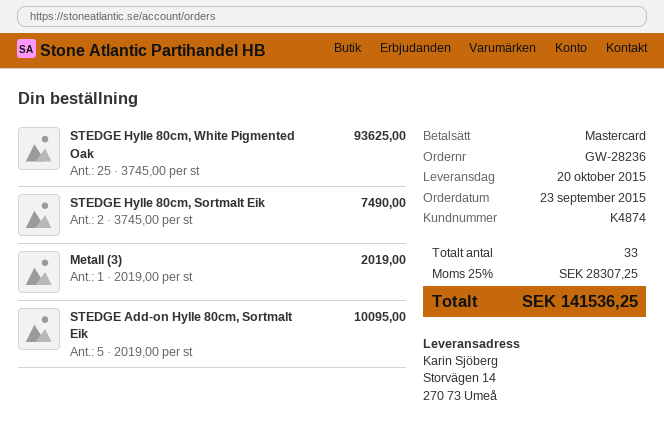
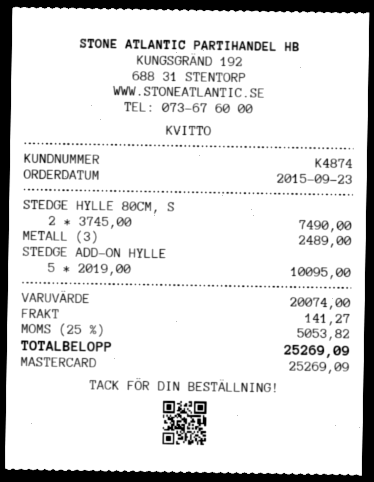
STEDGE Hylle 80cm, White Pigmented Oak: 25 x 3745.00 = 93625.00 -> none
Metall (3): 1 x 2019.00 = 2019.00 -> 1 x 2489.00 = 2489.00
shipping: none -> 141.27
tax: 25% = 28307.25 -> 25% = 5053.82
total: 141536.25 -> 25269.09

